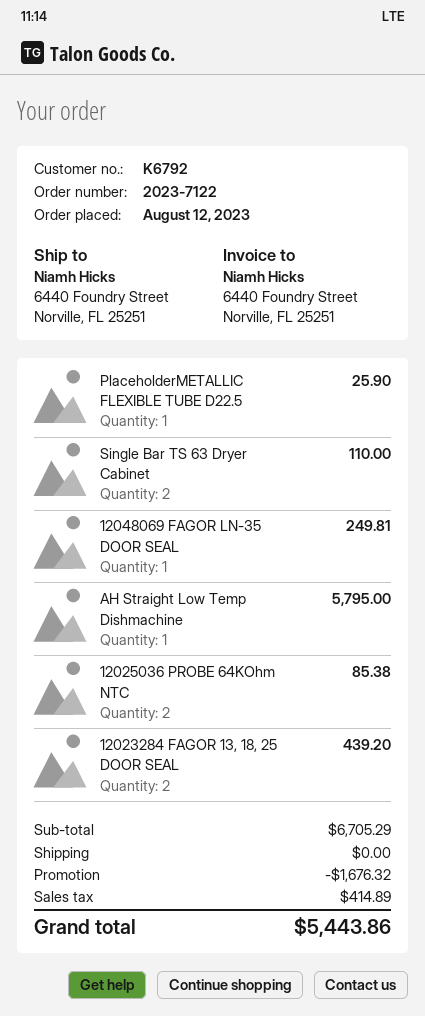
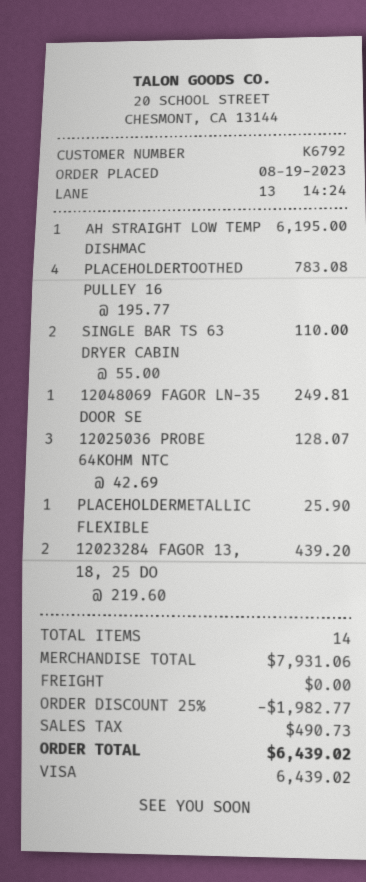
order date: 2023-08-12 -> 2023-08-19
AH Straight Low Temp Dishmachine: 1 for 5795.00 -> 1 for 6195.00
12025036 PROBE 64KOhm NTC: 2 for 85.38 -> 3 for 128.07
PLACEHOLDERTOOTHED PULLEY 16: none -> 4 for 783.08
subtotal: 6705.29 -> 7931.06
discount: 1676.32 -> 1982.77
tax: 414.89 -> 490.73
total: 5443.86 -> 6439.02

